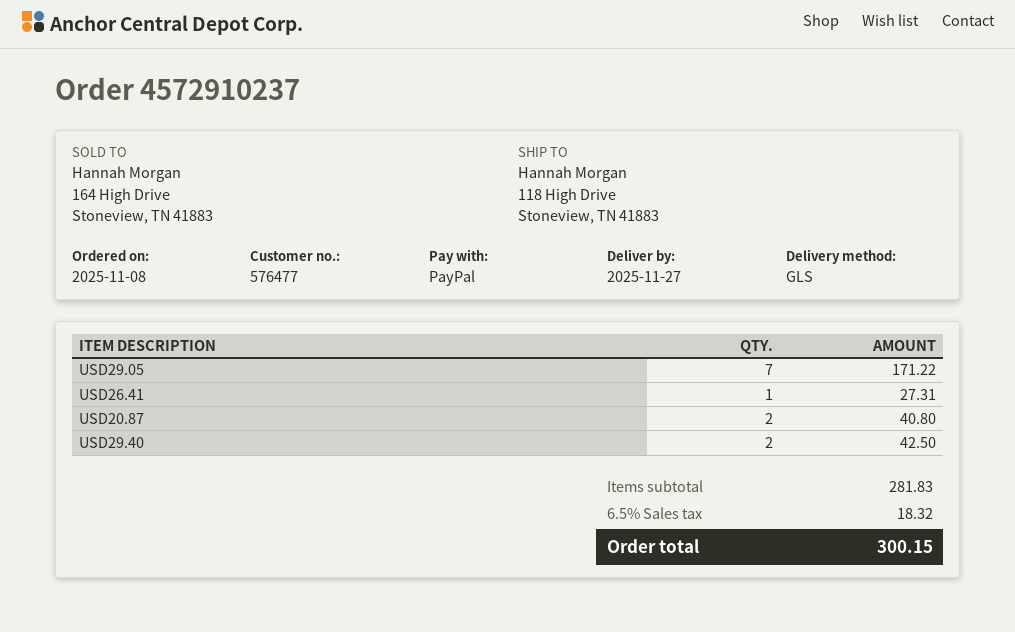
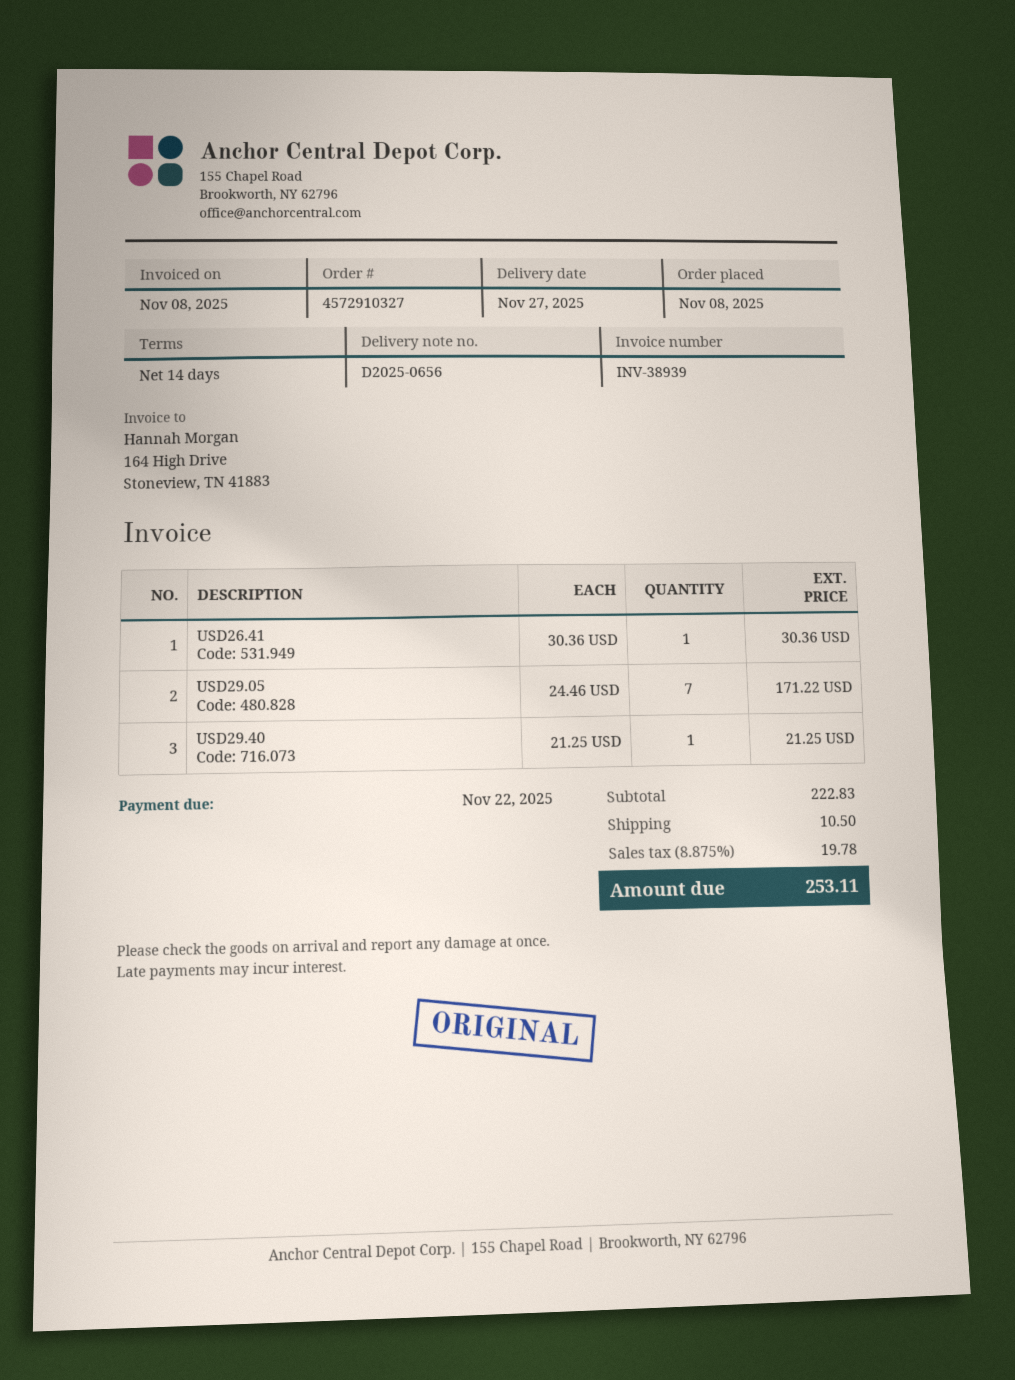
order number: 4572910237 -> 4572910327
USD26.41: 1 for 27.31 -> 1 for 30.36
USD20.87: 2 for 40.80 -> none
USD29.40: 2 for 42.50 -> 1 for 21.25
subtotal: 281.83 -> 222.83
shipping: none -> 10.50
tax: 6.5% = 18.32 -> 8.875% = 19.78
total: 300.15 -> 253.11

